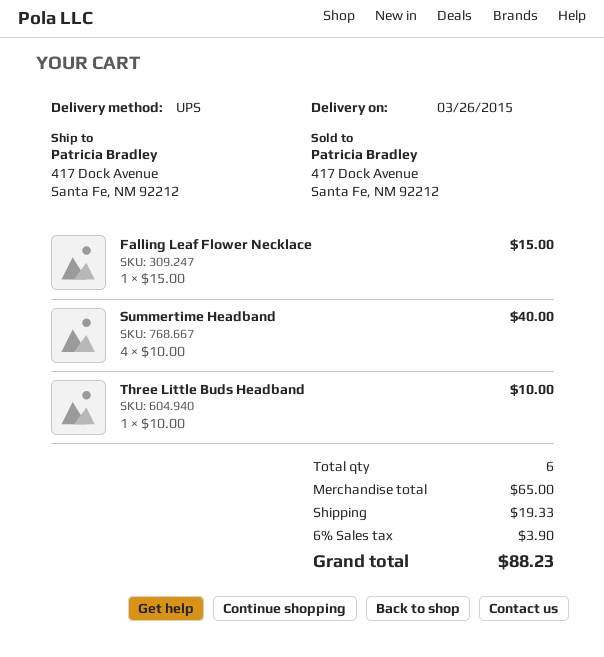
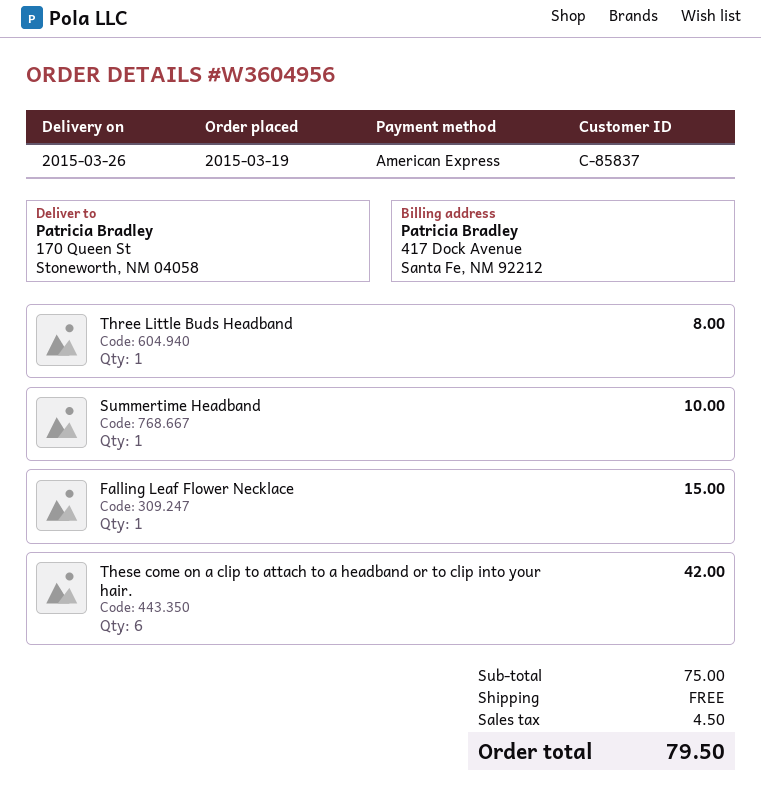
ship to: 417 Dock Avenue, Santa Fe, NM 92212 -> 170 Queen St, Stoneworth, NM 04058
Summertime Headband: 4 for 40.00 -> 1 for 10.00
Three Little Buds Headband: 1 for 10.00 -> 1 for 8.00
These come on a clip to attach to a headband or to clip into your hair.: none -> 6 for 42.00
subtotal: 65.00 -> 75.00
shipping: 19.33 -> 0.00
tax: 3.90 -> 4.50
total: 88.23 -> 79.50

